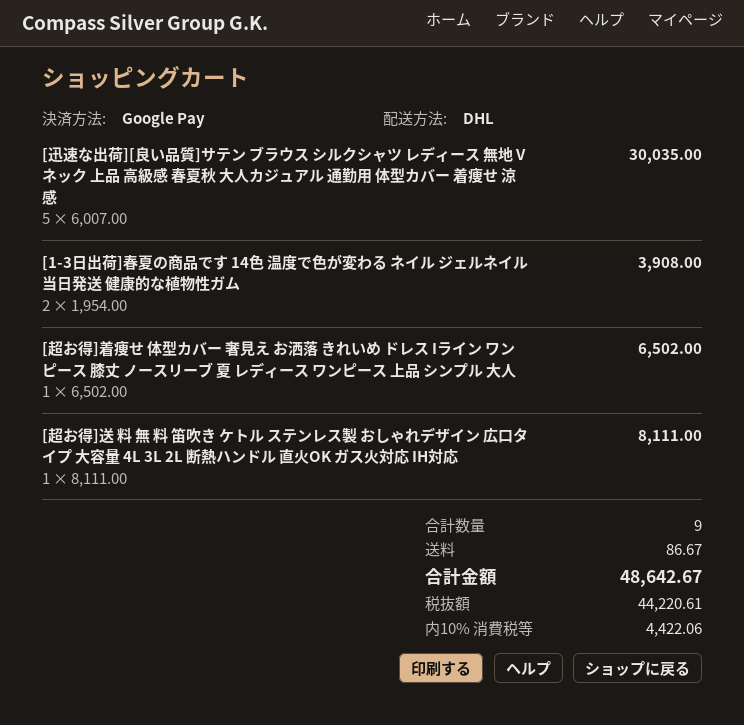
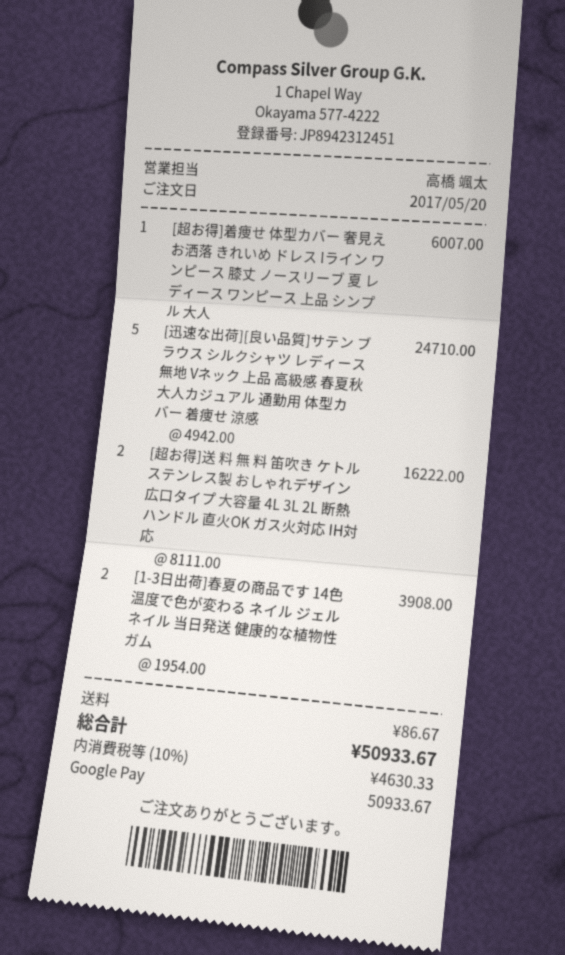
[迅速な出荷][良い品質]サテン ブラウス シルクシャツ レディース 無地 Vネック 上品 高級感 春夏秋 大人カジュアル 通勤用 体型カバー 着痩せ 涼感: 5 x 6007.00 = 30035.00 -> 5 x 4942.00 = 24710.00
[超お得]着痩せ 体型カバー 奢見え お洒落 きれいめ ドレス Iライン ワンピース 膝丈 ノースリーブ 夏 レディース ワンピース 上品 シンプル 大人: 1 x 6502.00 = 6502.00 -> 1 x 6007.00 = 6007.00
[超お得]送 料 無 料 笛吹き ケトル ステンレス製 おしゃれデザイン 広口タイプ 大容量 4L 3L 2L 断熱ハンドル 直火OK ガス火対応 IH対応: 1 x 8111.00 = 8111.00 -> 2 x 8111.00 = 16222.00
tax: 10% = 4422.06 -> 10% = 4630.33
total: 48642.67 -> 50933.67

